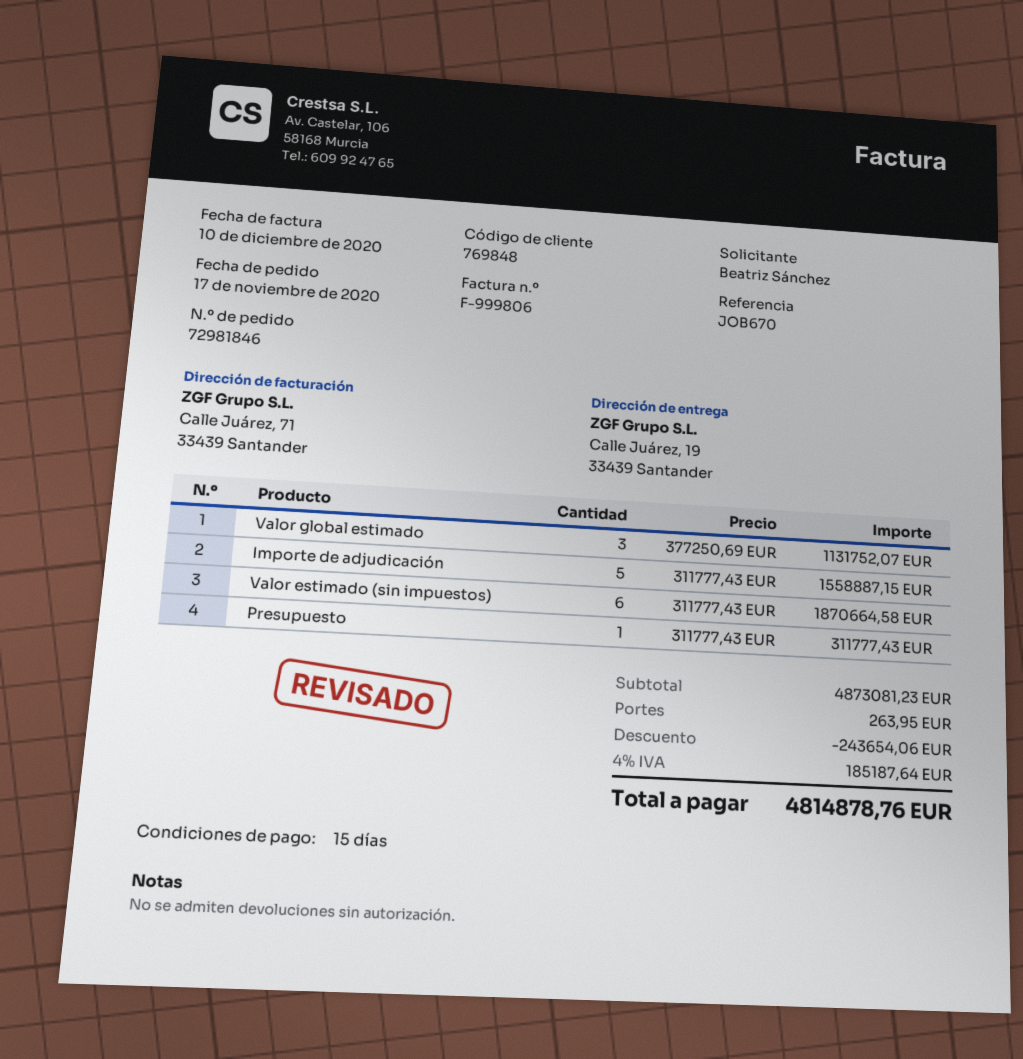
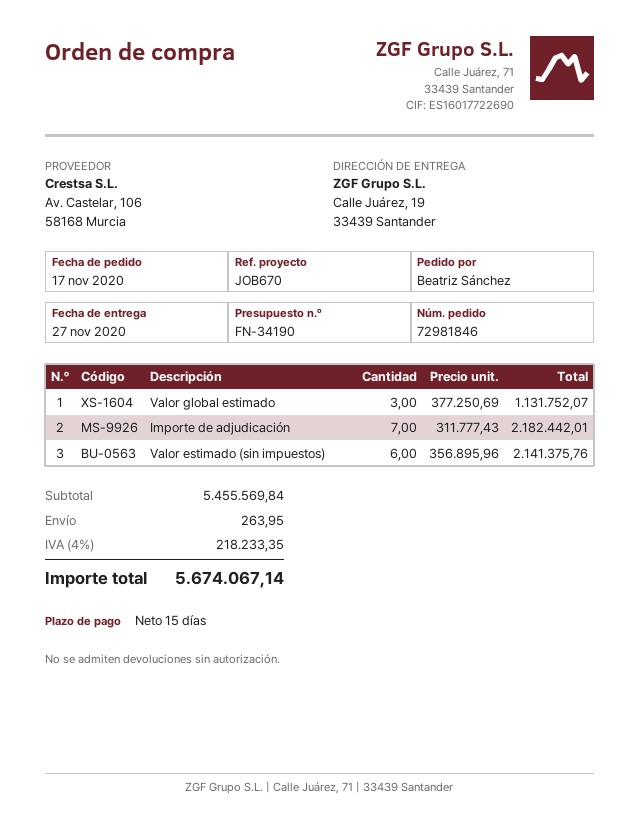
Importe de adjudicación: 5 x 311777.43 = 1558887.15 -> 7 x 311777.43 = 2182442.01
Valor estimado (sin impuestos): 6 x 311777.43 = 1870664.58 -> 6 x 356895.96 = 2141375.76
Presupuesto: 1 x 311777.43 = 311777.43 -> none
subtotal: 4873081.23 -> 5455569.84
discount: 243654.06 -> none
tax: 4% = 185187.64 -> 4% = 218233.35
total: 4814878.76 -> 5674067.14

